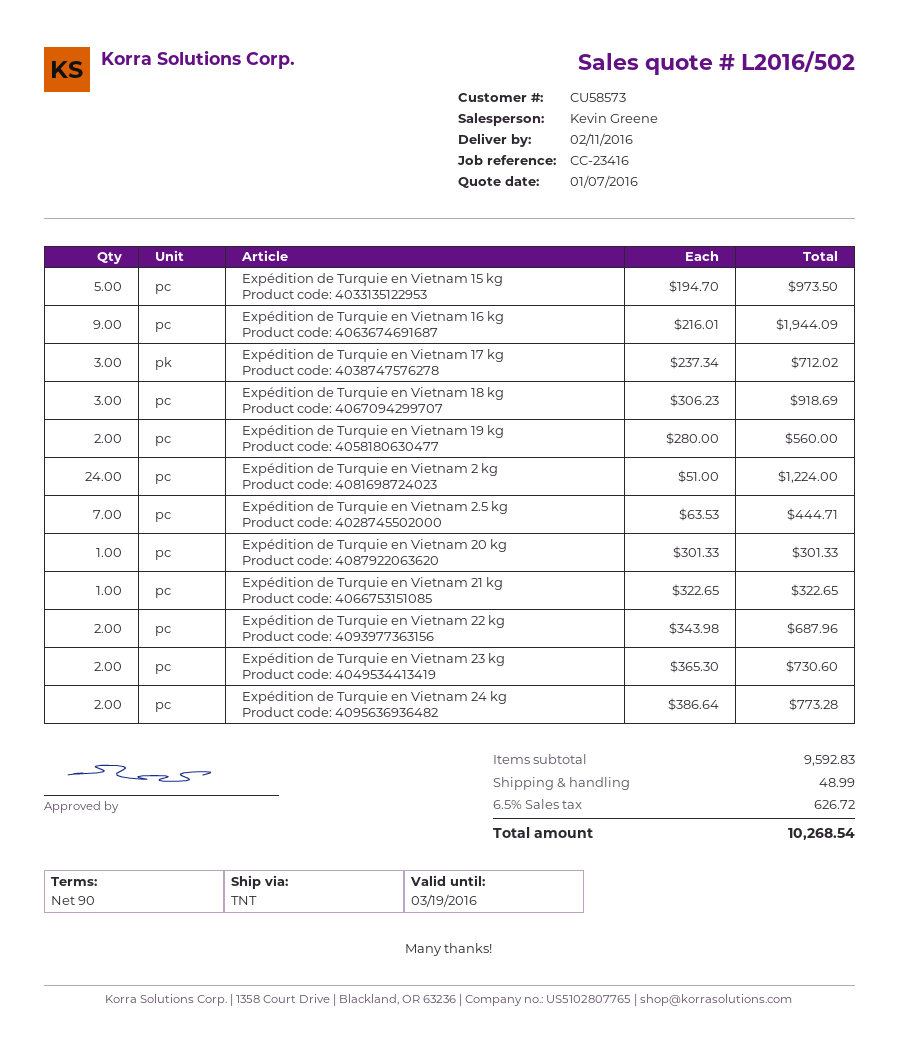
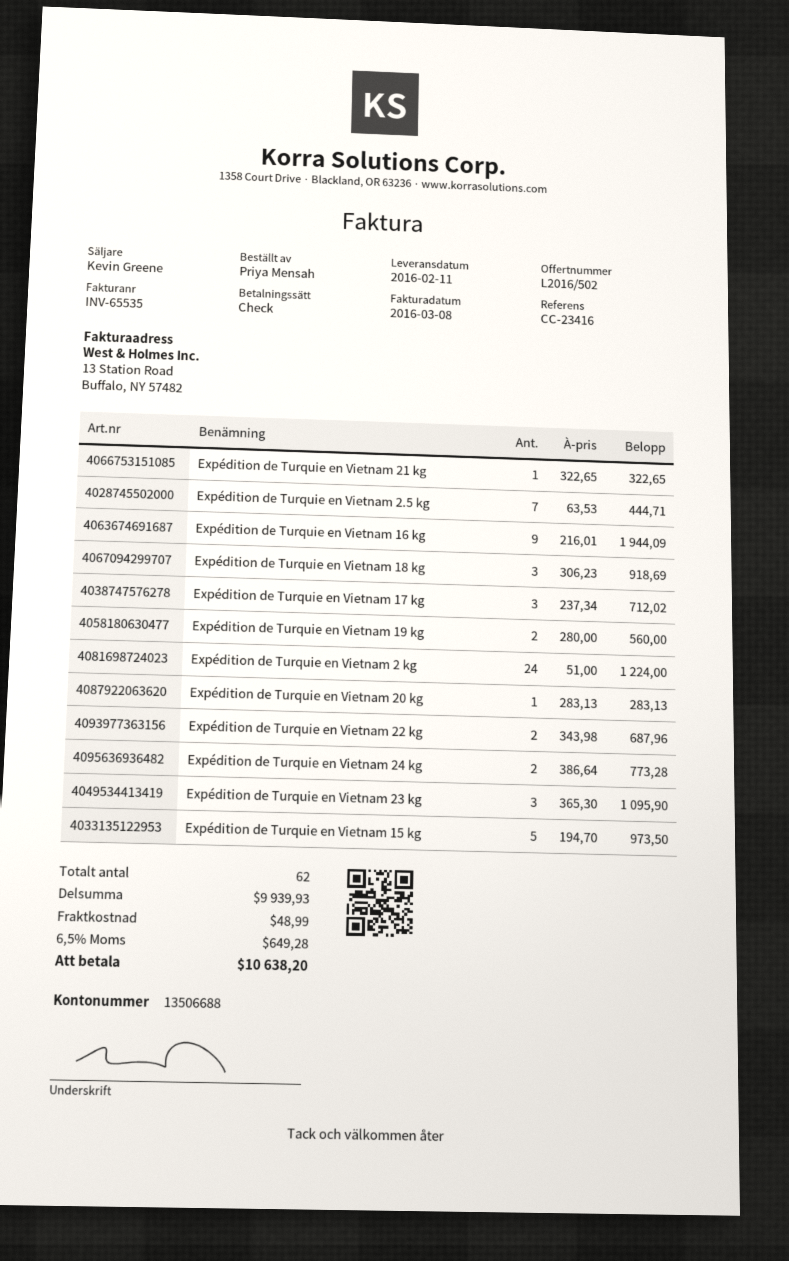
Expédition de Turquie en Vietnam 20 kg: 1 x 301.33 = 301.33 -> 1 x 283.13 = 283.13
Expédition de Turquie en Vietnam 23 kg: 2 x 365.30 = 730.60 -> 3 x 365.30 = 1095.90
subtotal: 9592.83 -> 9939.93
tax: 6.5% = 626.72 -> 6.5% = 649.28
total: 10268.54 -> 10638.20

